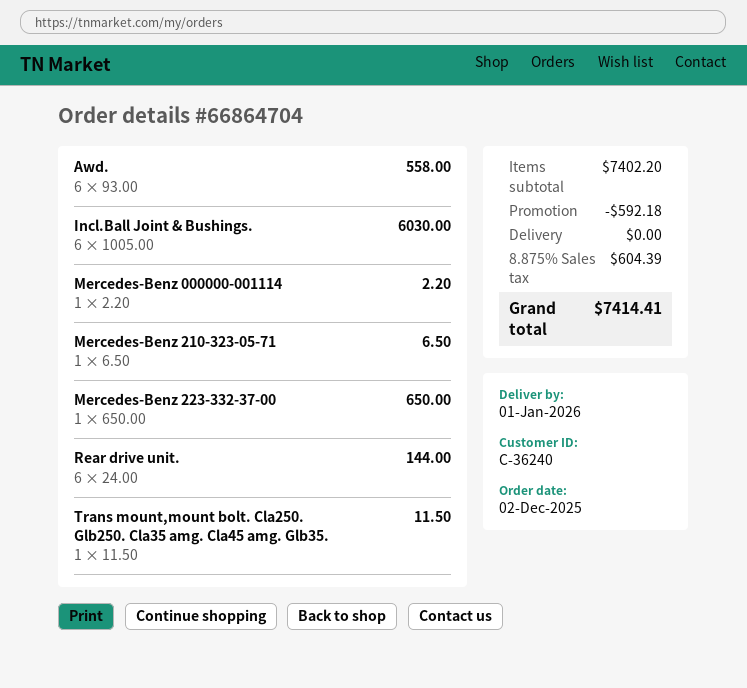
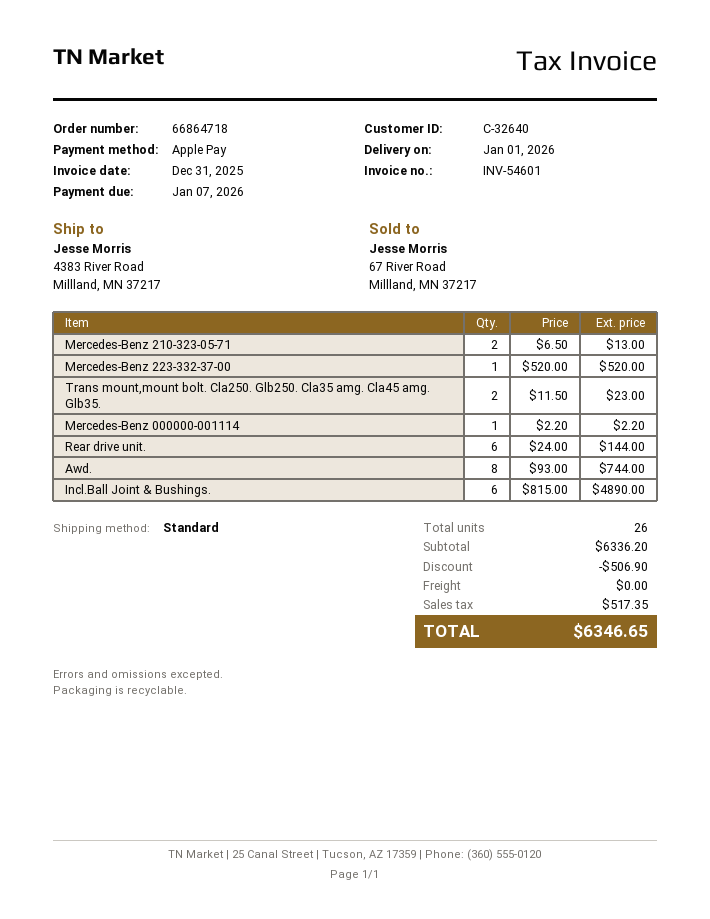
order number: 66864704 -> 66864718
customer number: C-36240 -> C-32640
Awd.: 6 x 93.00 = 558.00 -> 8 x 93.00 = 744.00
Incl.Ball Joint & Bushings.: 6 x 1005.00 = 6030.00 -> 6 x 815.00 = 4890.00
Mercedes-Benz 210-323-05-71: 1 x 6.50 = 6.50 -> 2 x 6.50 = 13.00
Mercedes-Benz 223-332-37-00: 1 x 650.00 = 650.00 -> 1 x 520.00 = 520.00
Trans mount,mount bolt. Cla250. Glb250. Cla35 amg. Cla45 amg. Glb35.: 1 x 11.50 = 11.50 -> 2 x 11.50 = 23.00
subtotal: 7402.20 -> 6336.20
discount: 592.18 -> 506.90
tax: 604.39 -> 517.35
total: 7414.41 -> 6346.65

